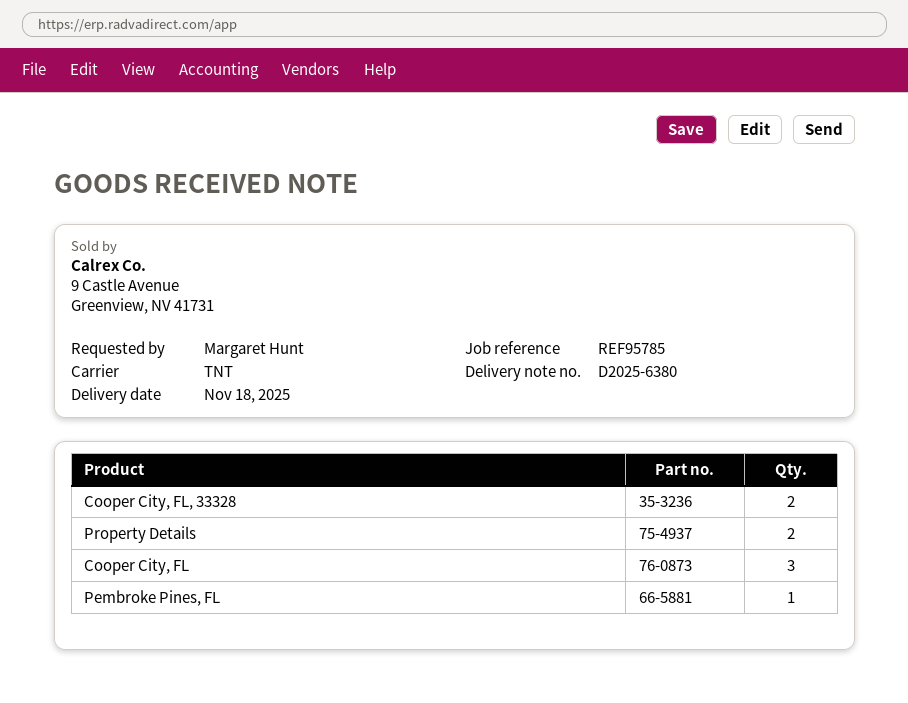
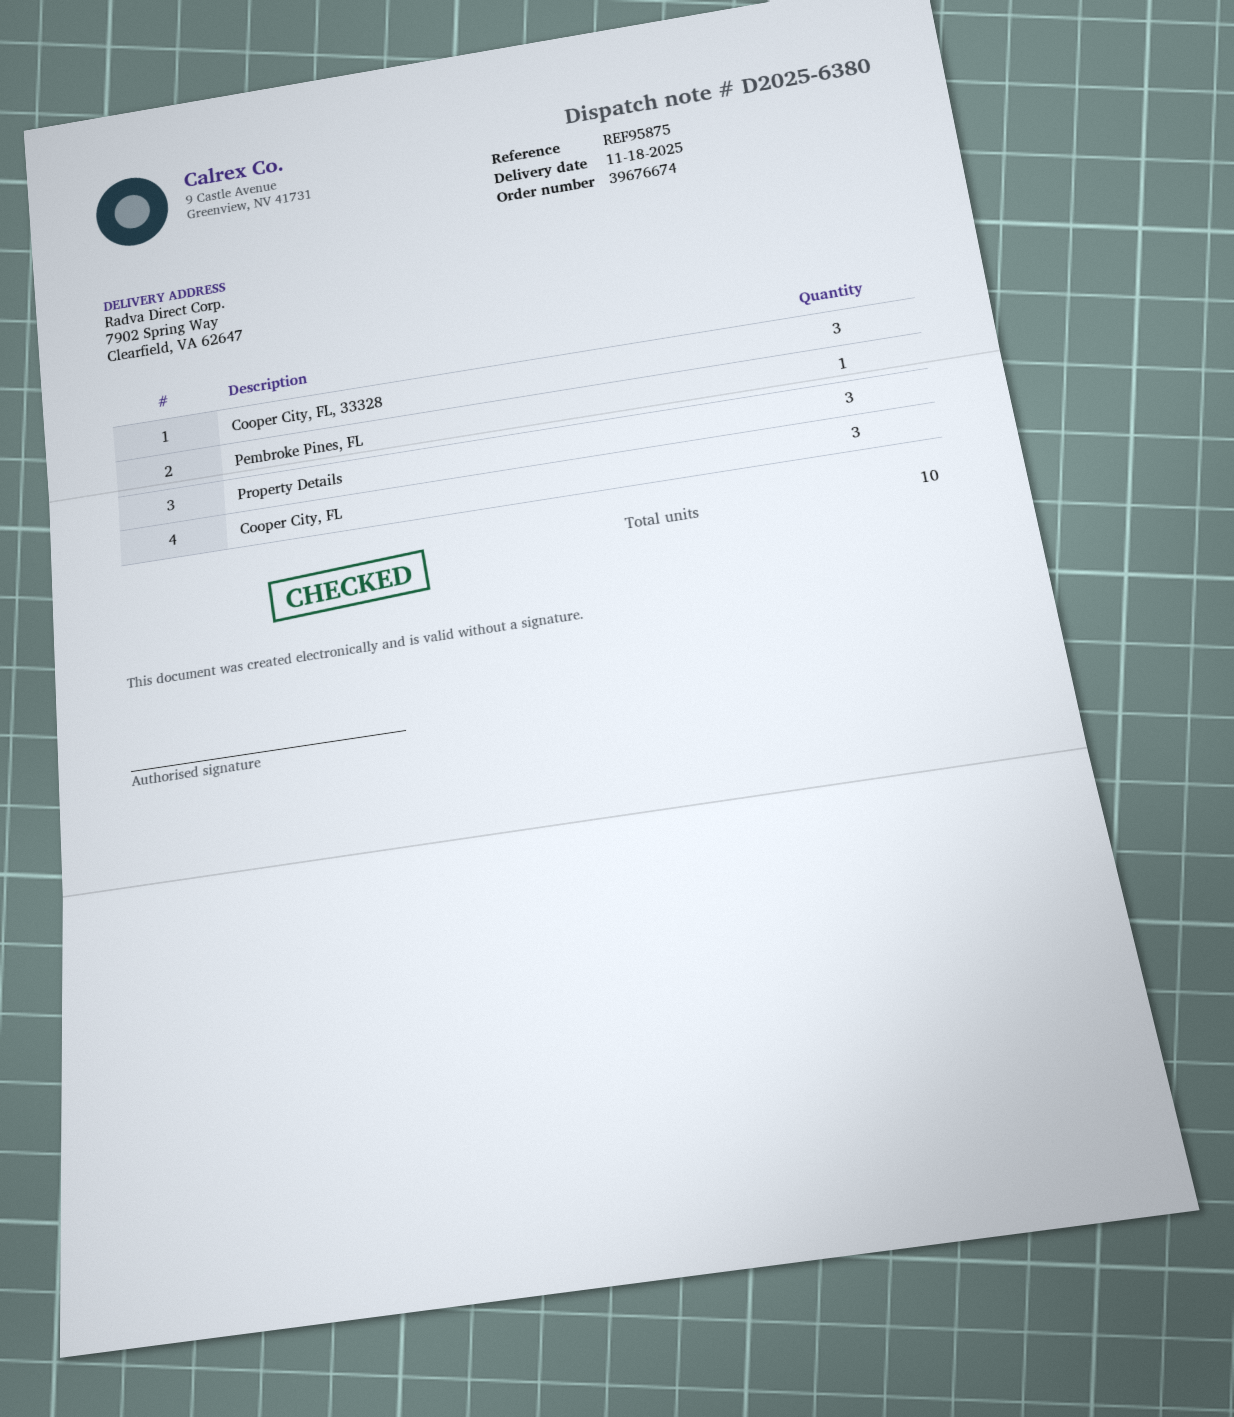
reference: REF95785 -> REF95875
Cooper City, FL, 33328: 2 -> 3
Property Details: 2 -> 3

